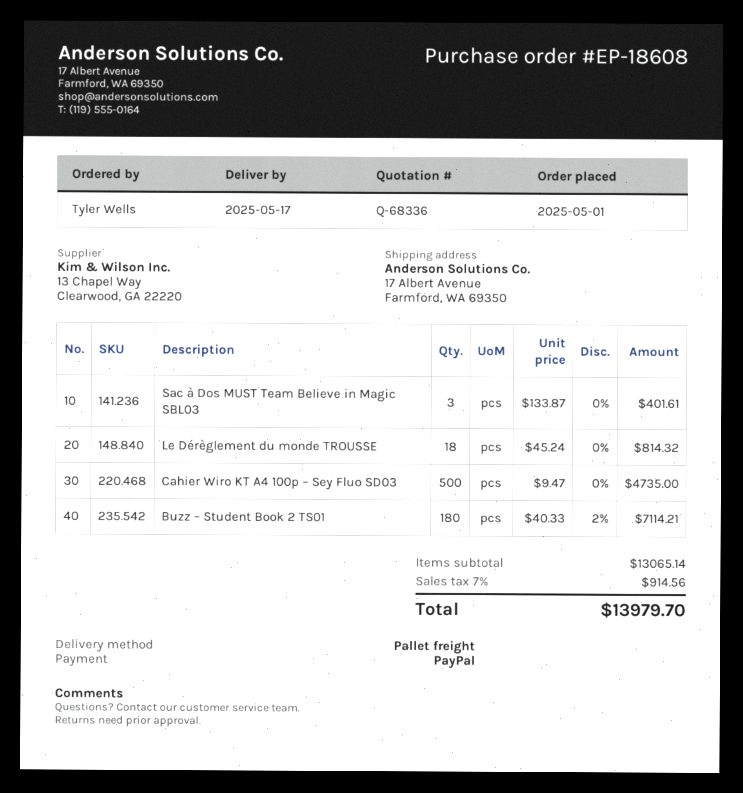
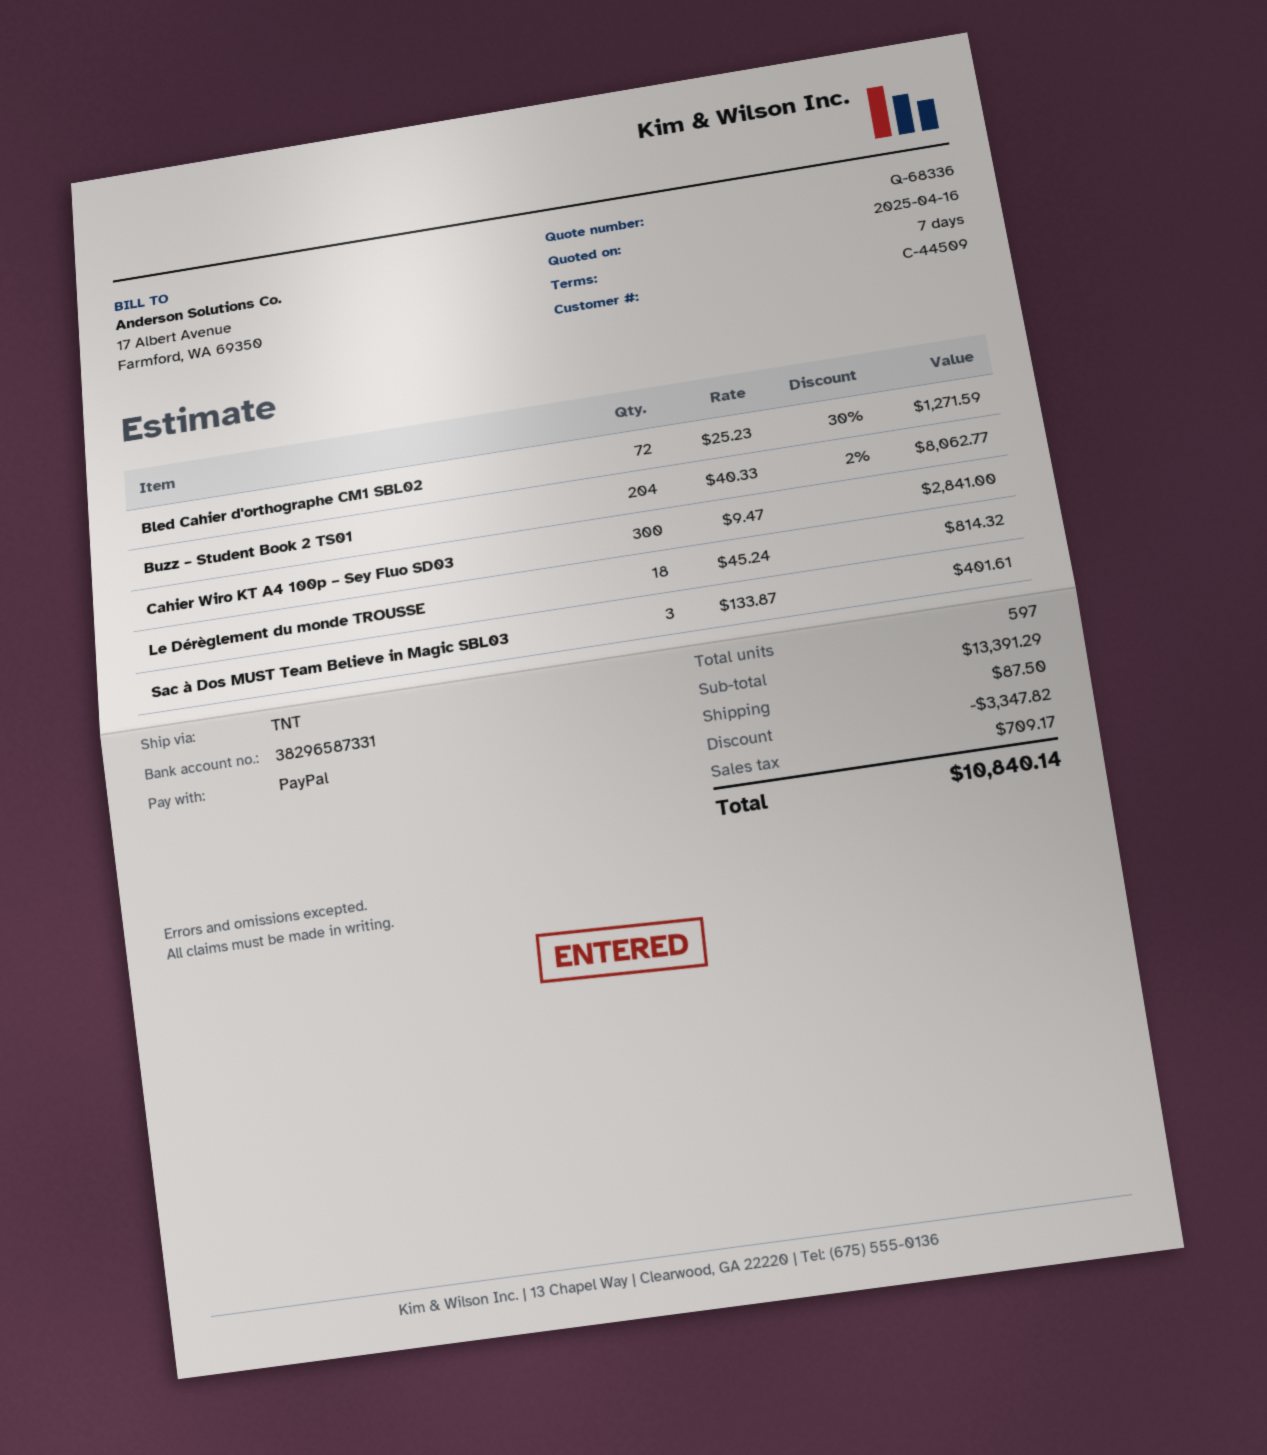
shipping method: pallet freight -> TNT
Cahier Wiro KT A4 100p – Sey Fluo SD03: 500 x 9.47 = 4735.00 -> 300 x 9.47 = 2841.00
Buzz – Student Book 2 TS01: 180 x 40.33 - 2% = 7114.21 -> 204 x 40.33 - 2% = 8062.77
Bled Cahier d'orthographe CM1 SBL02: none -> 72 x 25.23 - 30% = 1271.59
subtotal: 13065.14 -> 13391.29
discount: none -> 3347.82
shipping: none -> 87.50
tax: 914.56 -> 709.17
total: 13979.70 -> 10840.14

